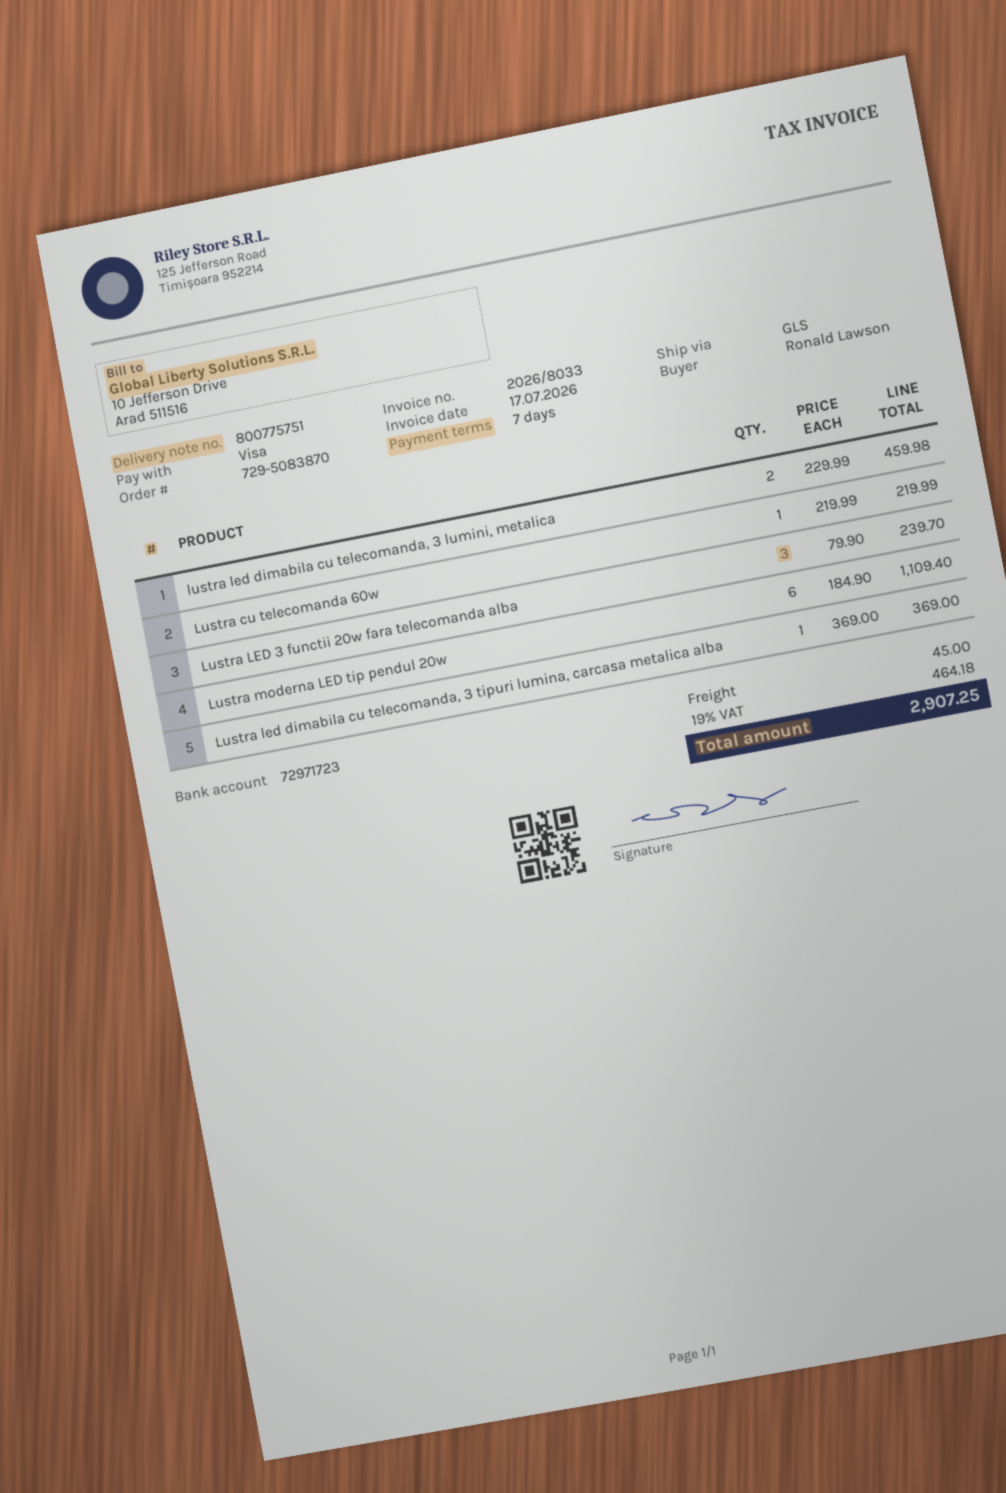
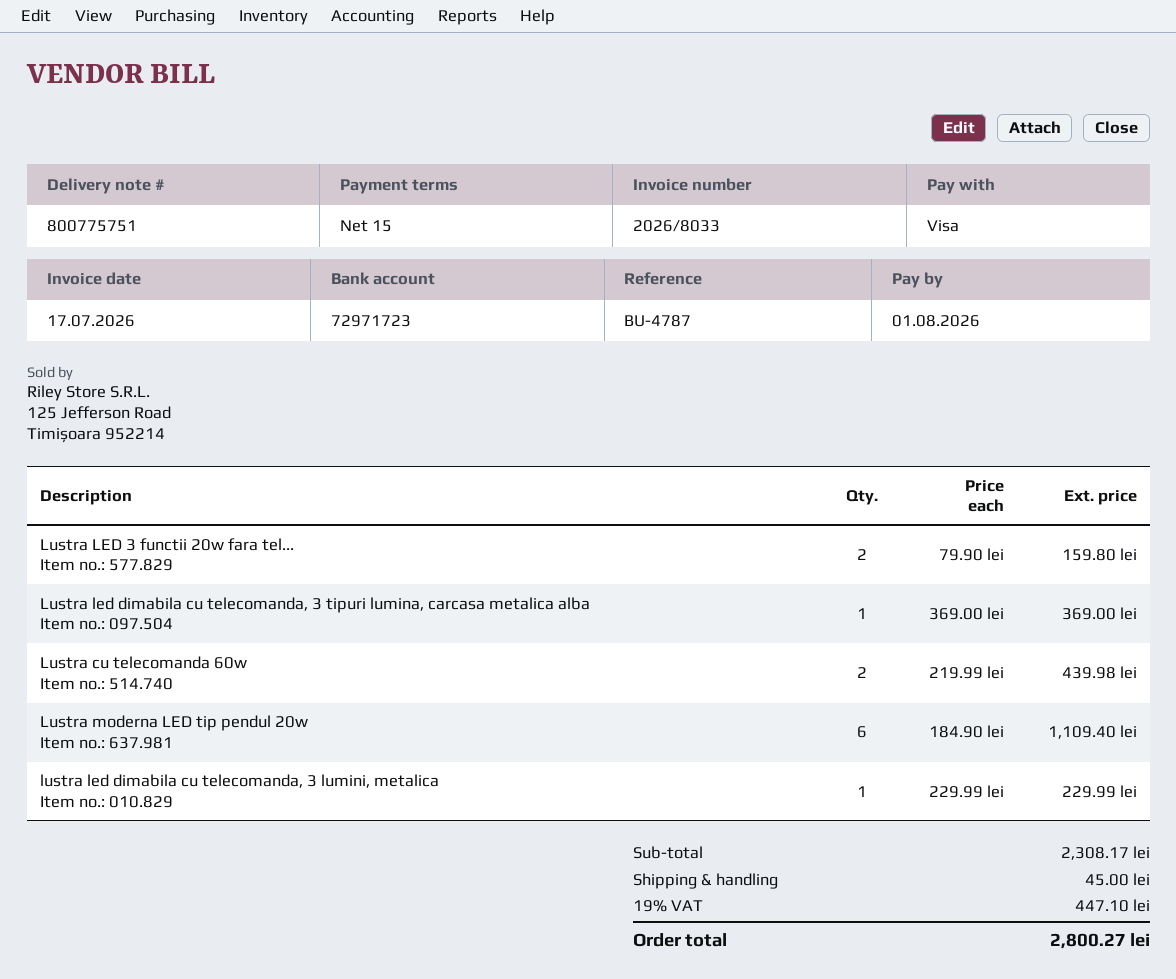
payment terms: 7 days -> 15 days
lustra led dimabila cu telecomanda, 3 lumini, metalica: 2 x 229.99 = 459.98 -> 1 x 229.99 = 229.99
Lustra cu telecomanda 60w: 1 x 219.99 = 219.99 -> 2 x 219.99 = 439.98
Lustra LED 3 functii 20w fara telecomanda alba: 3 x 79.90 = 239.70 -> 2 x 79.90 = 159.80
tax: 19% = 464.18 -> 19% = 447.10
total: 2907.25 -> 2800.27

